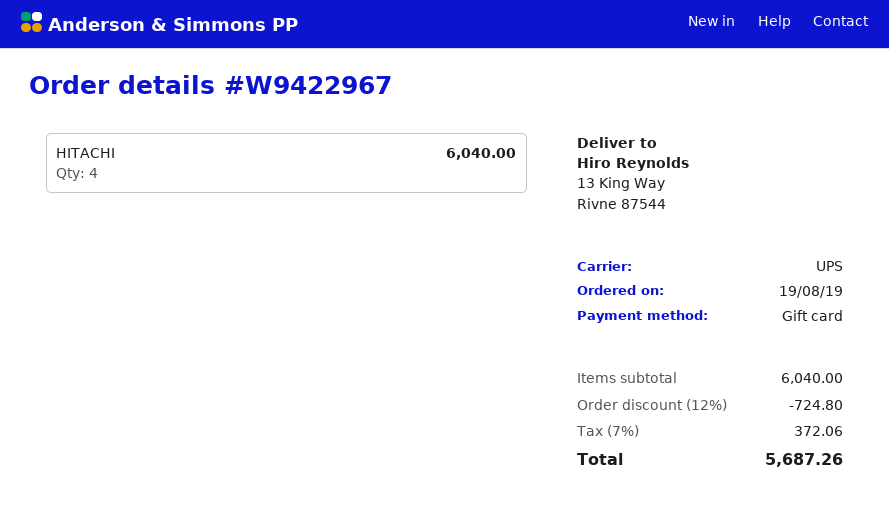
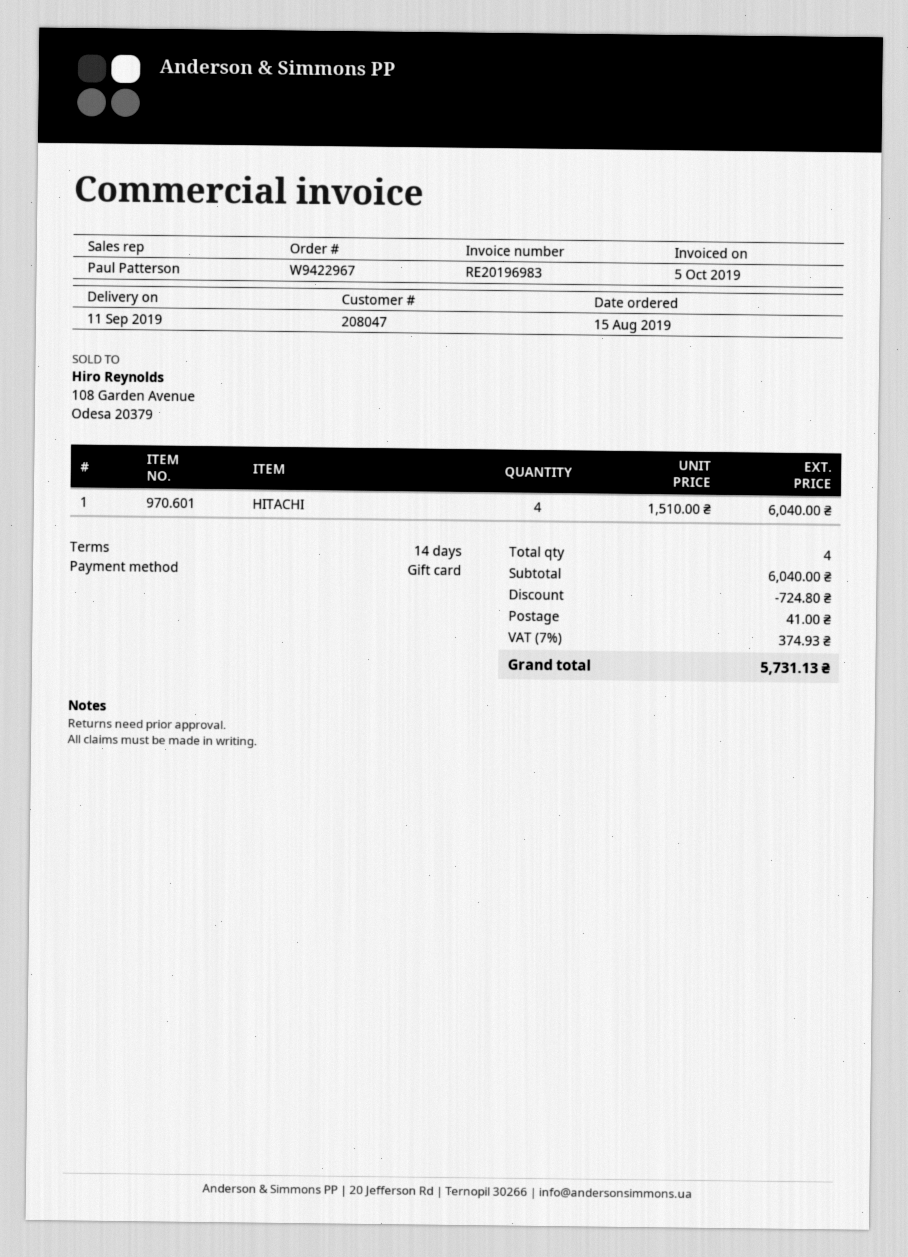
order date: 2019-08-19 -> 2019-08-15
shipping: none -> 41.00
tax: 7% = 372.06 -> 7% = 374.93
total: 5687.26 -> 5731.13

